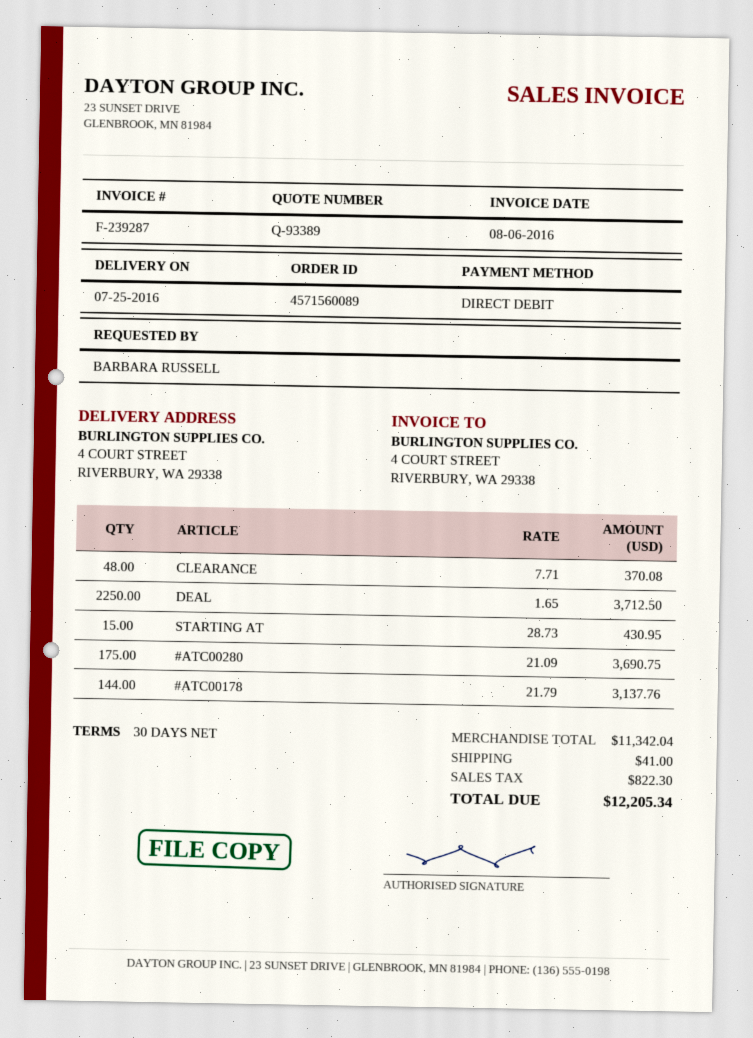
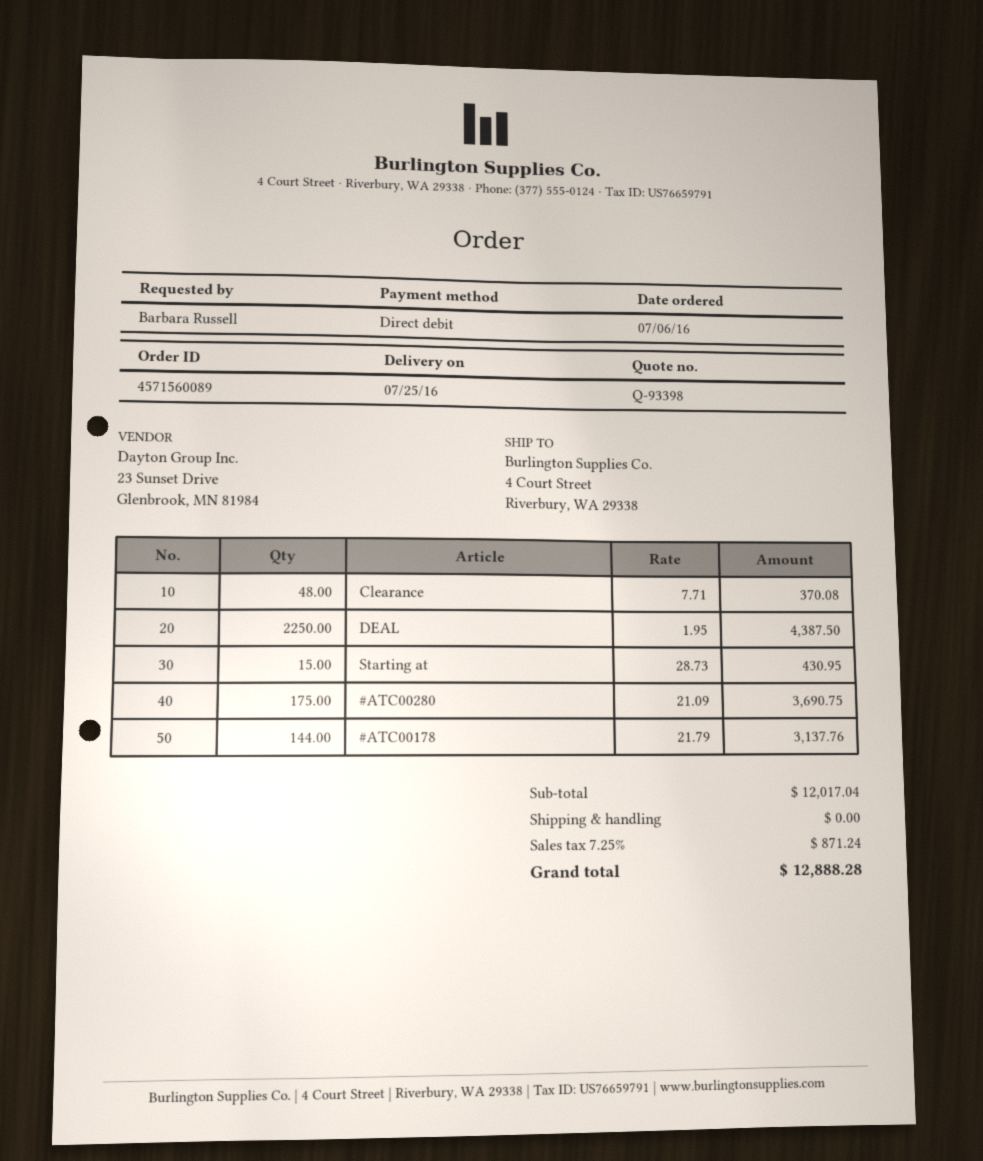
quote number: Q-93389 -> Q-93398
DEAL: 2250 x 1.65 = 3712.50 -> 2250 x 1.95 = 4387.50
subtotal: 11342.04 -> 12017.04
shipping: 41.00 -> 0.00
tax: 822.30 -> 871.24
total: 12205.34 -> 12888.28

